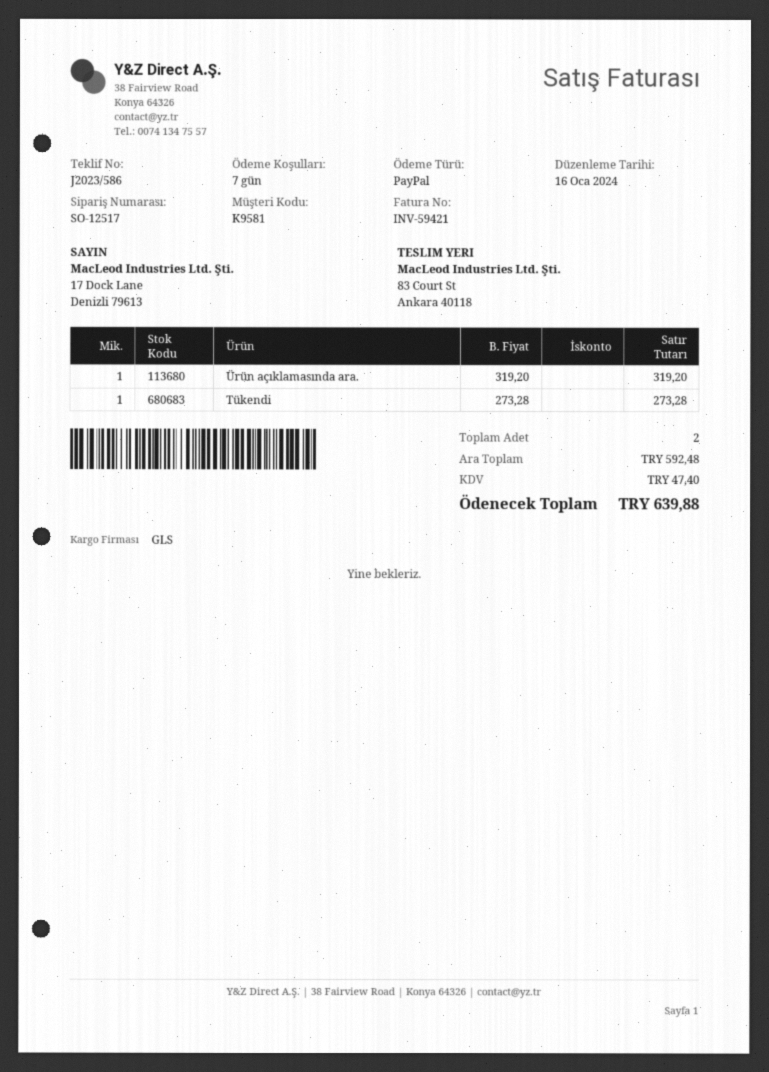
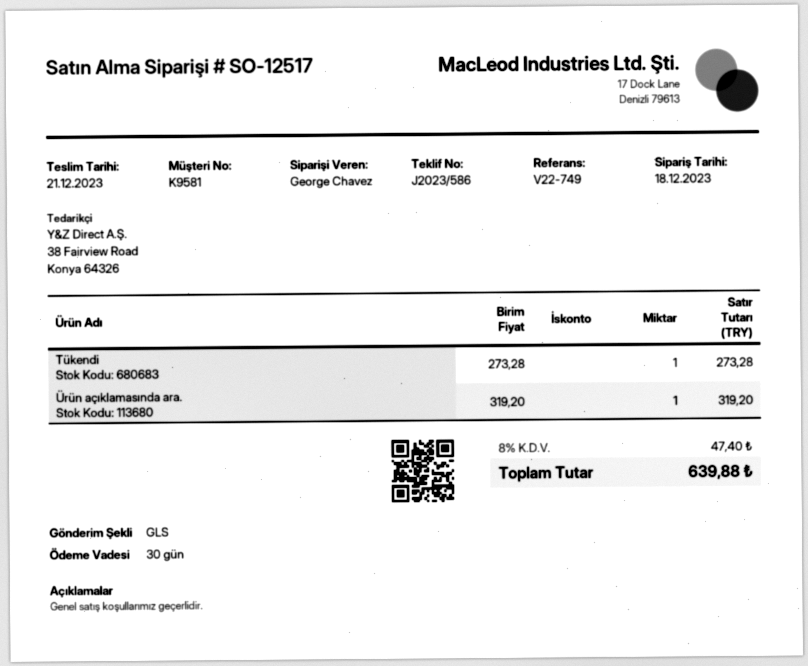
payment terms: 7 days -> 30 days

